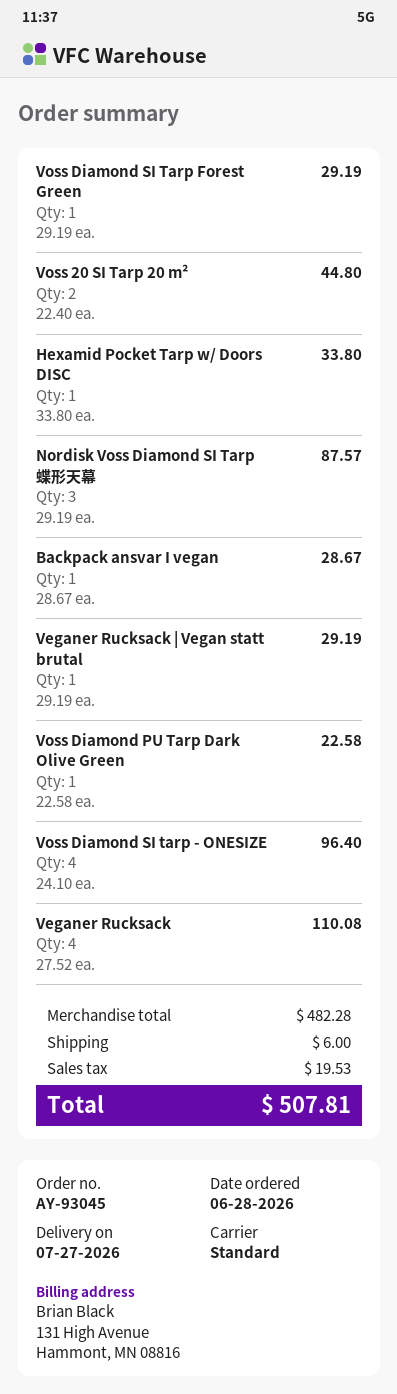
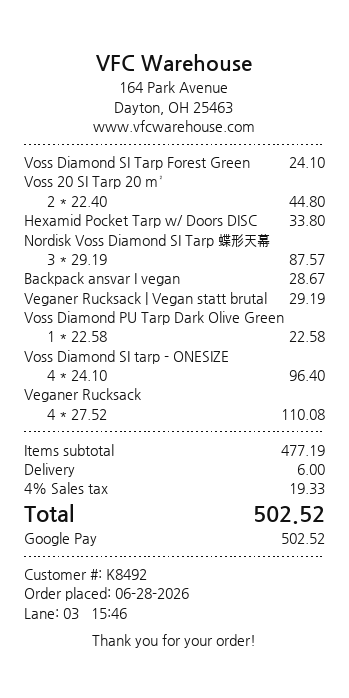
Voss Diamond SI Tarp Forest Green: 1 x 29.19 = 29.19 -> 1 x 24.10 = 24.10
subtotal: 482.28 -> 477.19
tax: 19.53 -> 19.33
total: 507.81 -> 502.52

